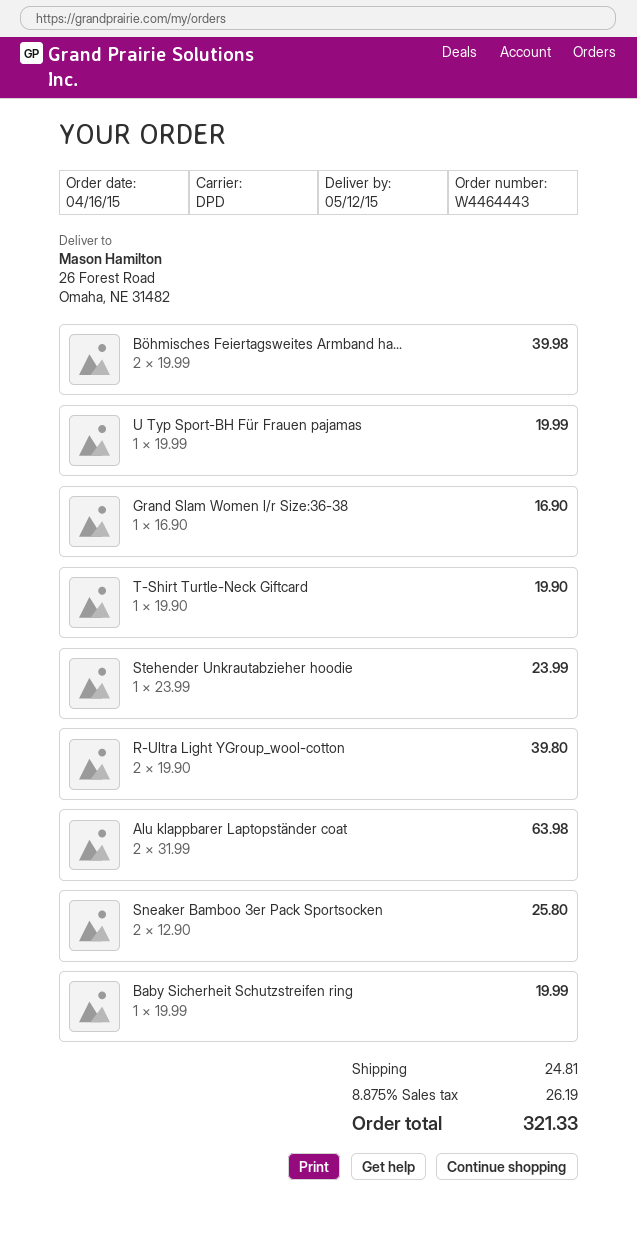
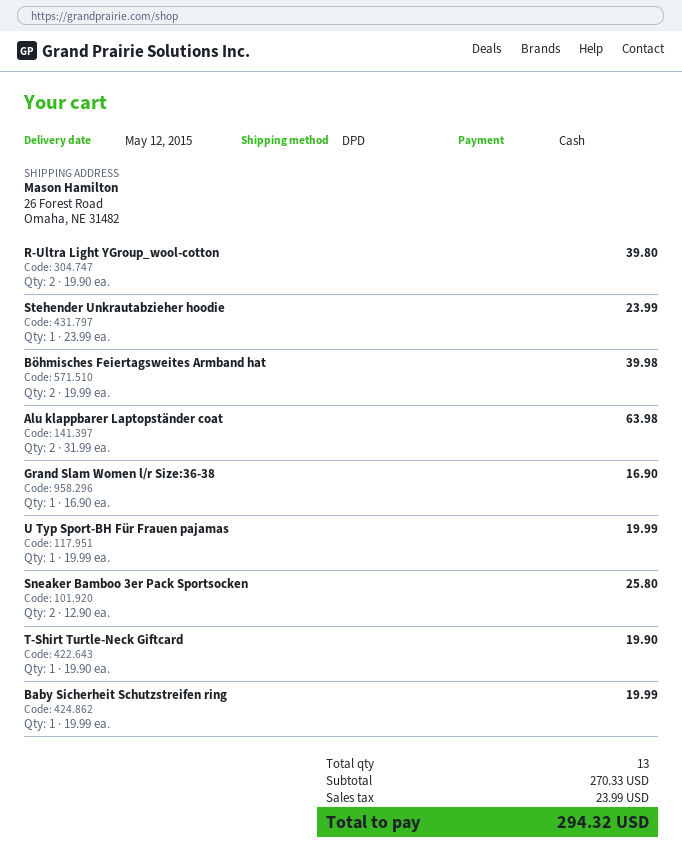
shipping: 24.81 -> none
tax: 26.19 -> 23.99
total: 321.33 -> 294.32

